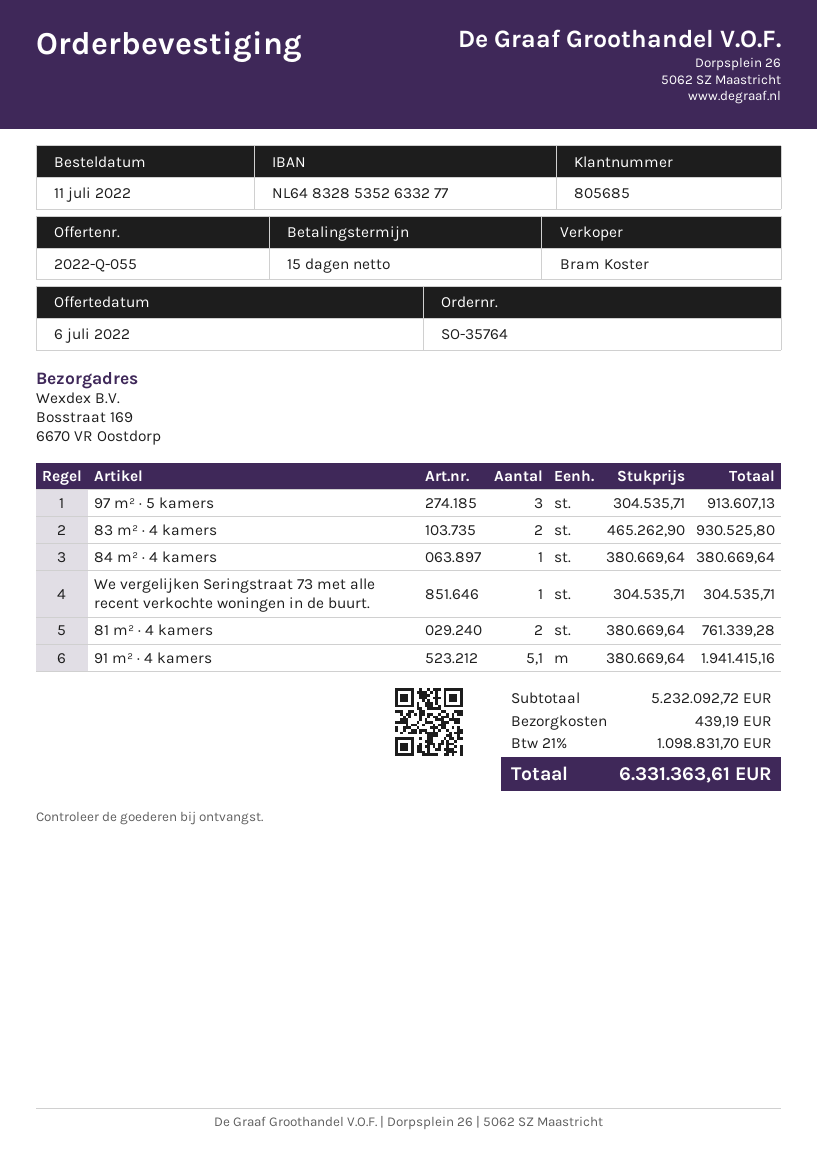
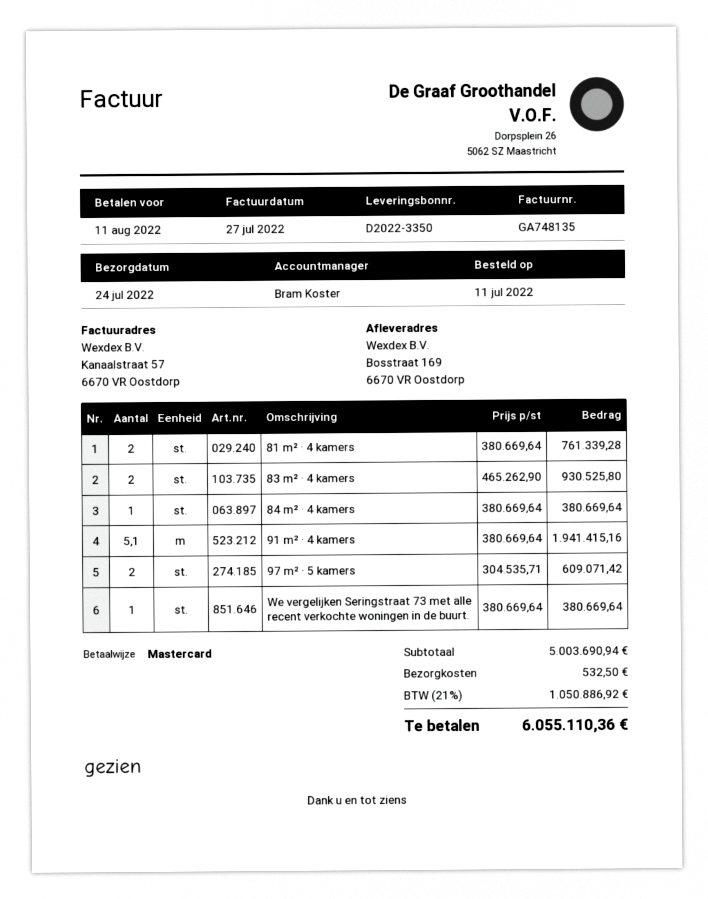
97 m² · 5 kamers: 3 x 304535.71 = 913607.13 -> 2 x 304535.71 = 609071.42
We vergelijken Seringstraat 73 met alle recent verkochte woningen in de buurt.: 1 x 304535.71 = 304535.71 -> 1 x 380669.64 = 380669.64
subtotal: 5232092.72 -> 5003690.94
shipping: 439.19 -> 532.50
tax: 21% = 1098831.70 -> 21% = 1050886.92
total: 6331363.61 -> 6055110.36

